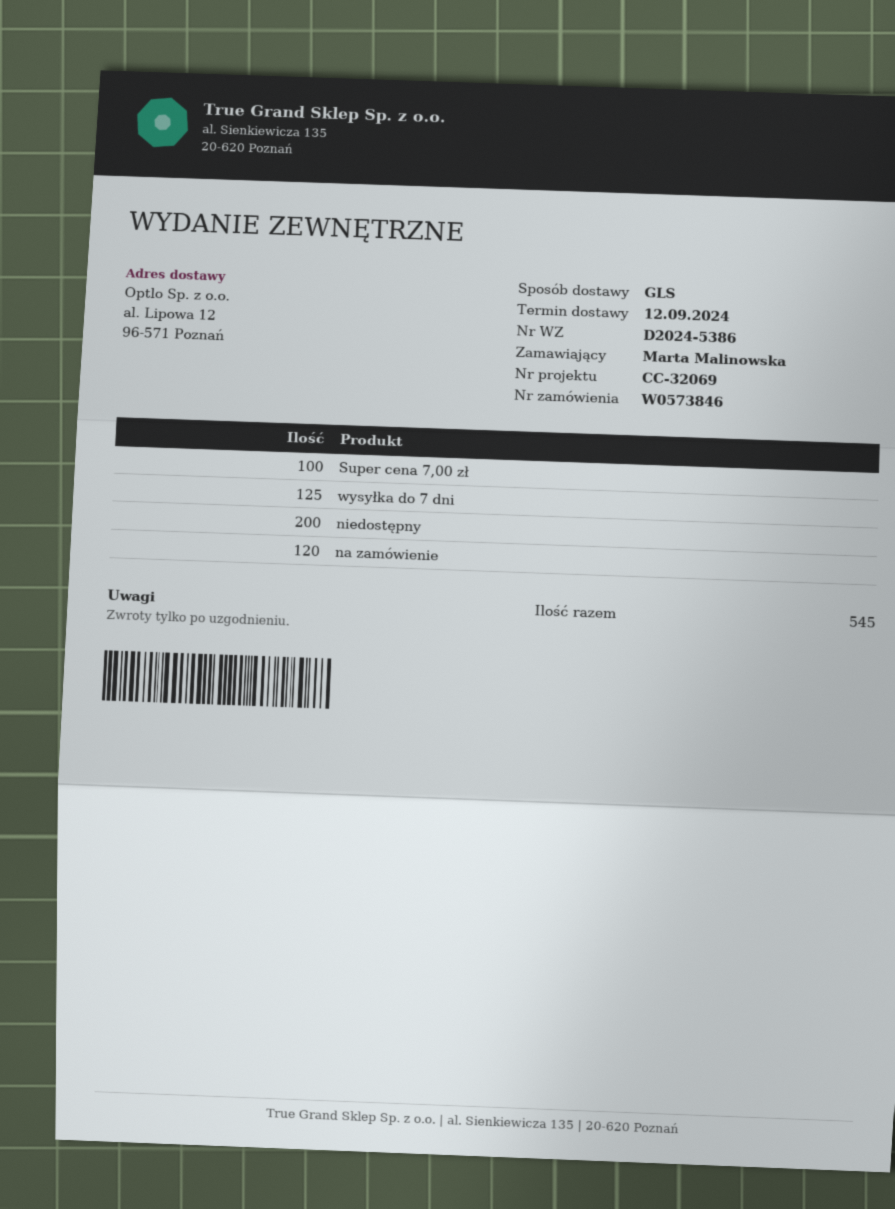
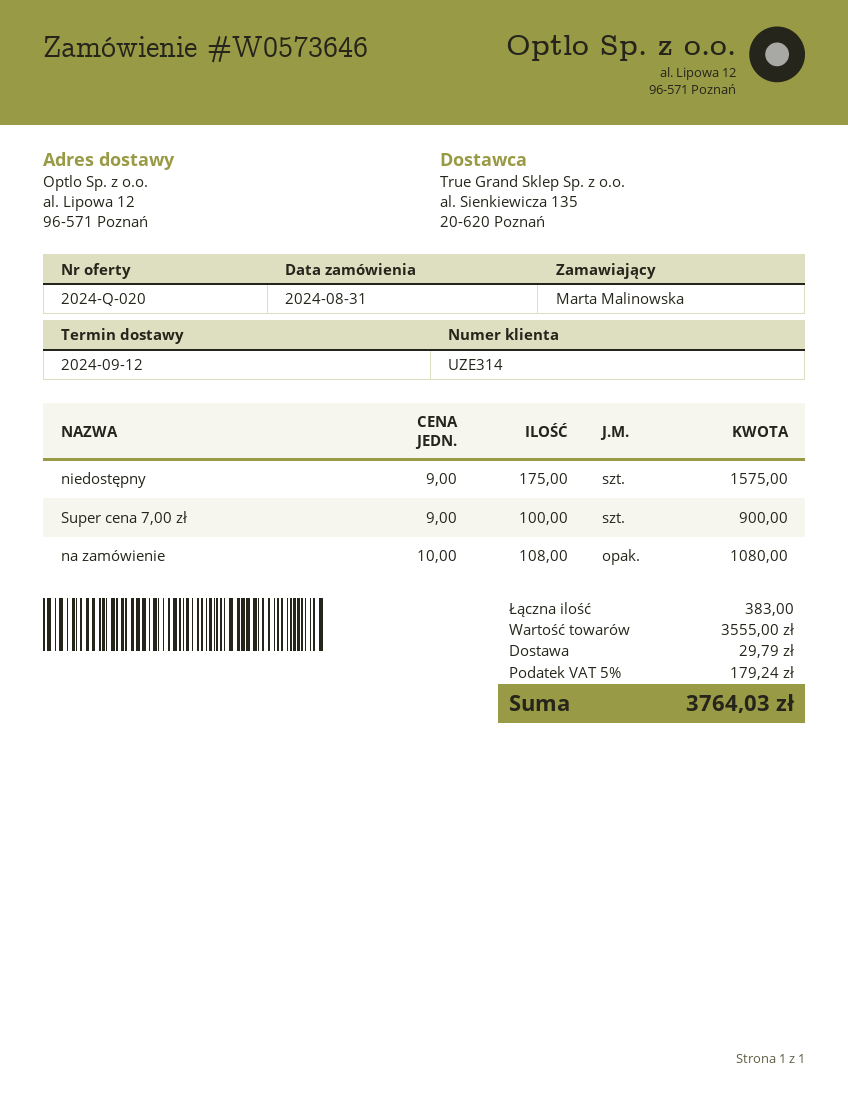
order number: W0573846 -> W0573646
wysyłka do 7 dni: 125 -> none
niedostępny: 200 -> 175
na zamówienie: 120 -> 108
total quantity: 545 -> 383

